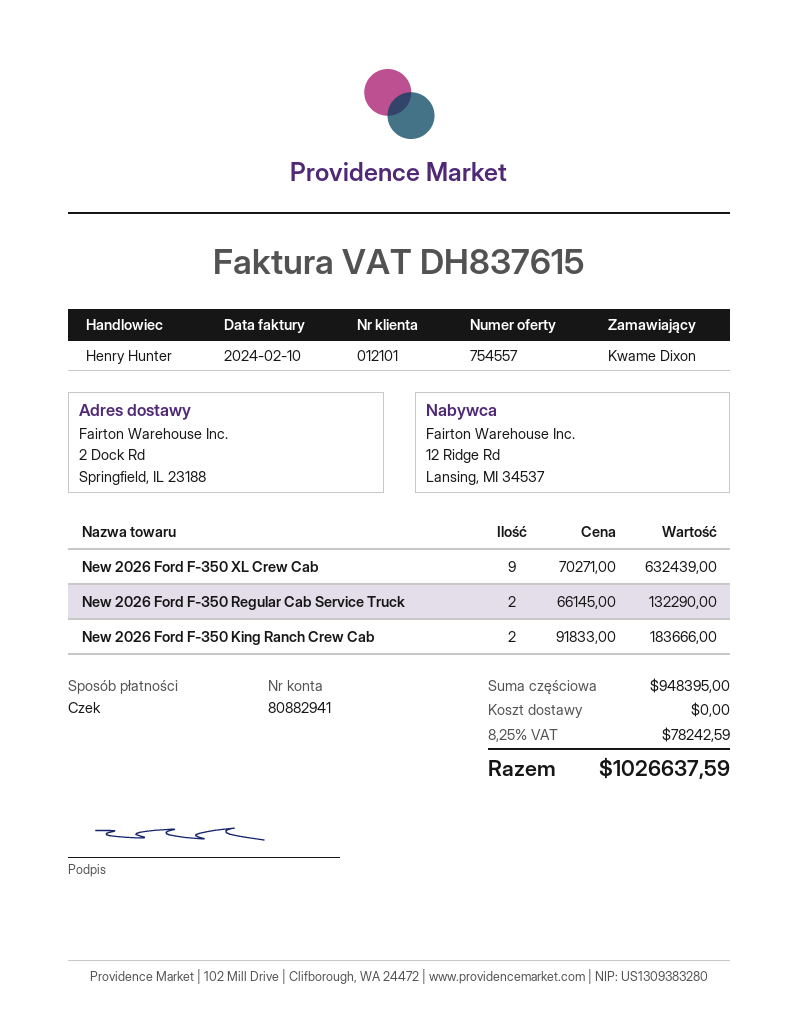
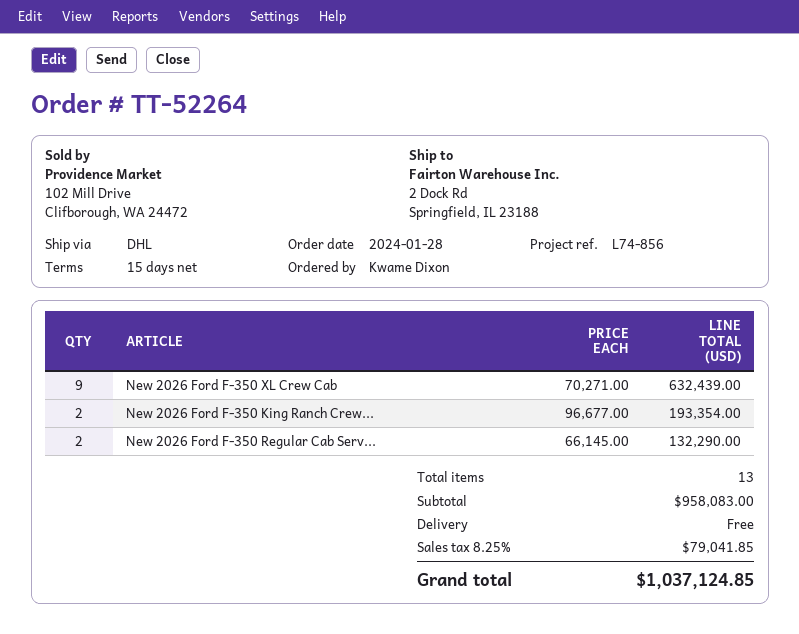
New 2026 Ford F-350 King Ranch Crew Cab: 2 x 91833.00 = 183666.00 -> 2 x 96677.00 = 193354.00
subtotal: 948395.00 -> 958083.00
tax: 8.25% = 78242.59 -> 8.25% = 79041.85
total: 1026637.59 -> 1037124.85

